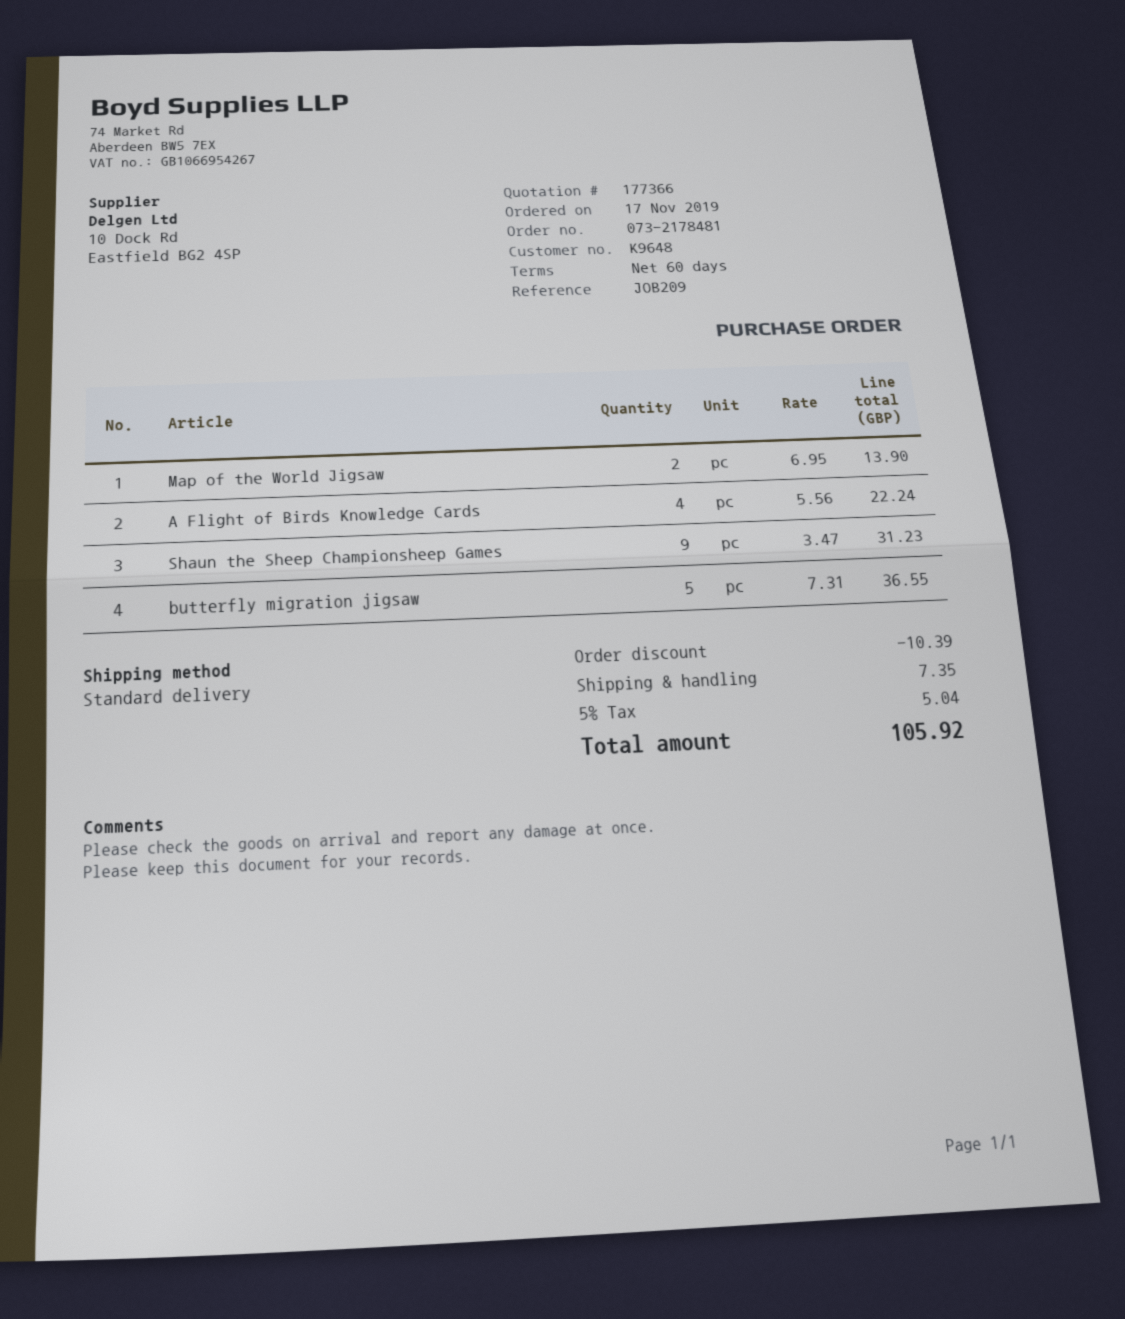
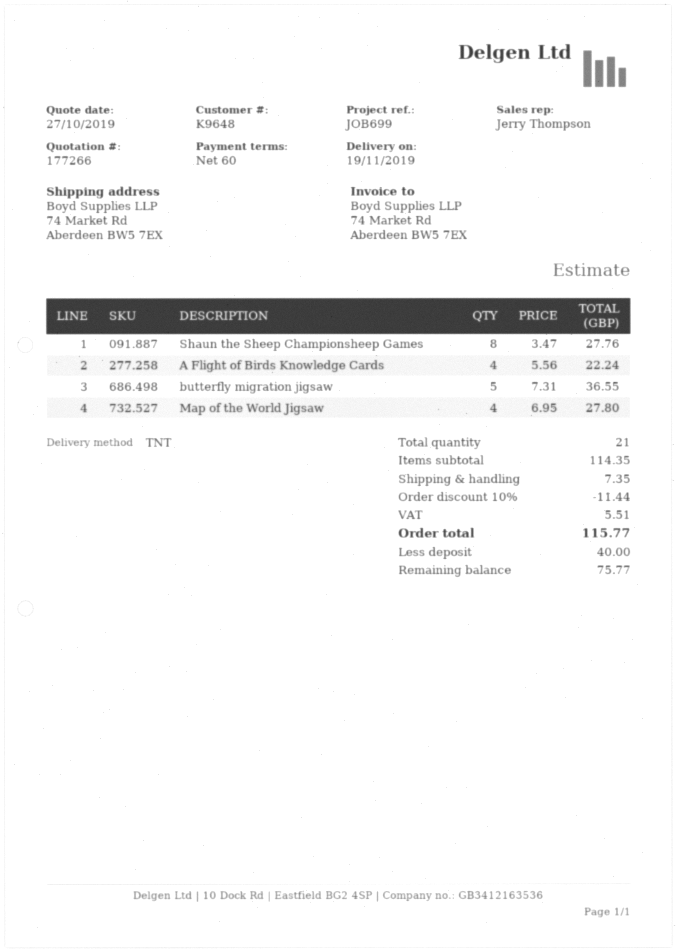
quote number: 177366 -> 177266
reference: JOB209 -> JOB699
shipping method: standard -> TNT
Map of the World Jigsaw: 2 x 6.95 = 13.90 -> 4 x 6.95 = 27.80
Shaun the Sheep Championsheep Games: 9 x 3.47 = 31.23 -> 8 x 3.47 = 27.76
discount: 10.39 -> 11.44
tax: 5.04 -> 5.51
total: 105.92 -> 115.77

